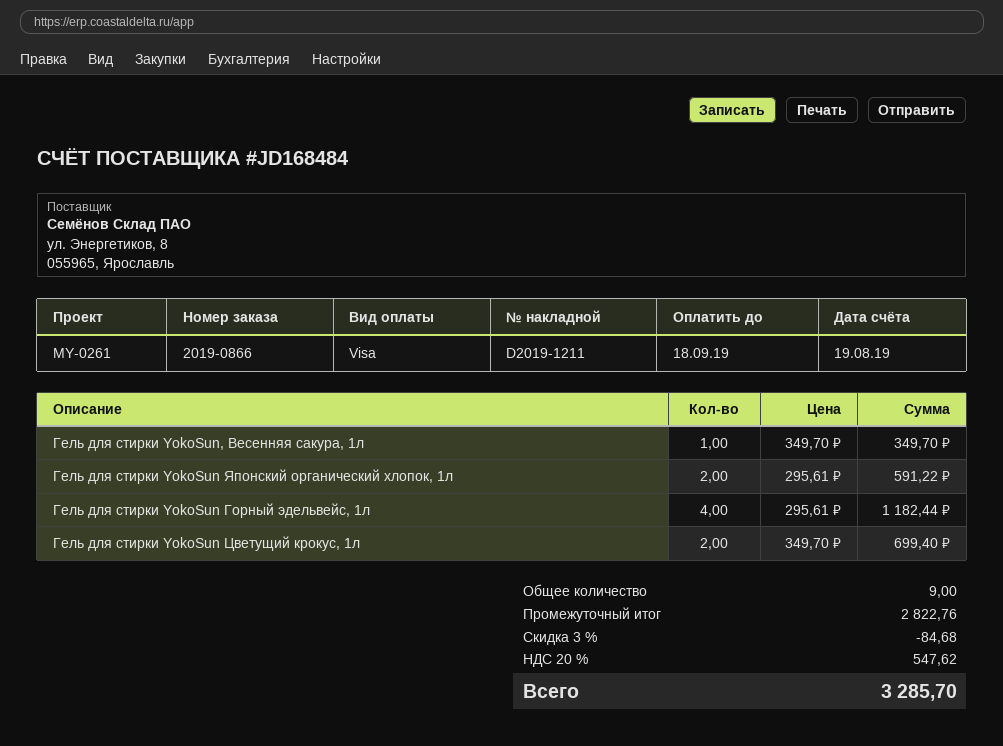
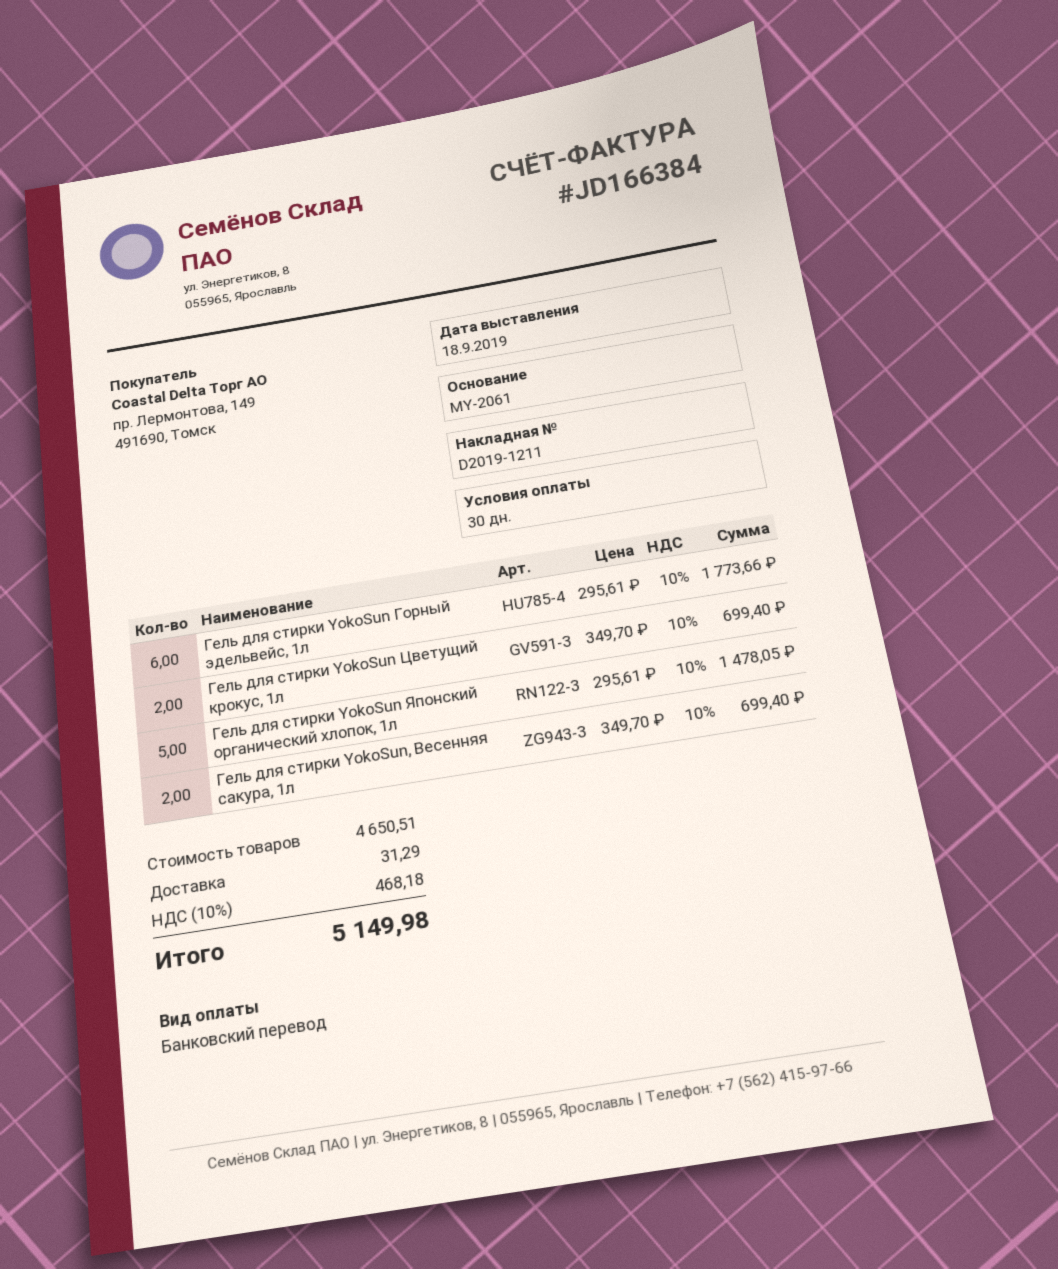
invoice number: JD168484 -> JD166384
invoice date: 2019-08-19 -> 2019-09-18
reference: MY-0261 -> MY-2061
payment method: Visa -> bank transfer
Гель для стирки YokoSun, Весенняя сакура, 1л: 1 x 349.70 = 349.70 -> 2 x 349.70 = 699.40
Гель для стирки YokoSun Японский органический хлопок, 1л: 2 x 295.61 = 591.22 -> 5 x 295.61 = 1478.05
Гель для стирки YokoSun Горный эдельвейс, 1л: 4 x 295.61 = 1182.44 -> 6 x 295.61 = 1773.66
subtotal: 2822.76 -> 4650.51
discount: 3% = 84.68 -> none
shipping: none -> 31.29
tax: 20% = 547.62 -> 10% = 468.18
total: 3285.70 -> 5149.98

